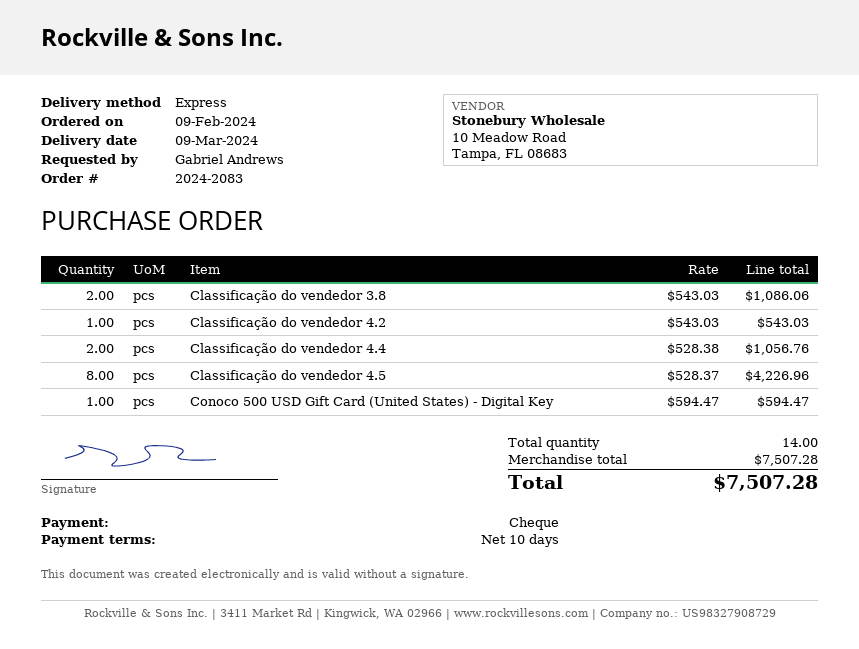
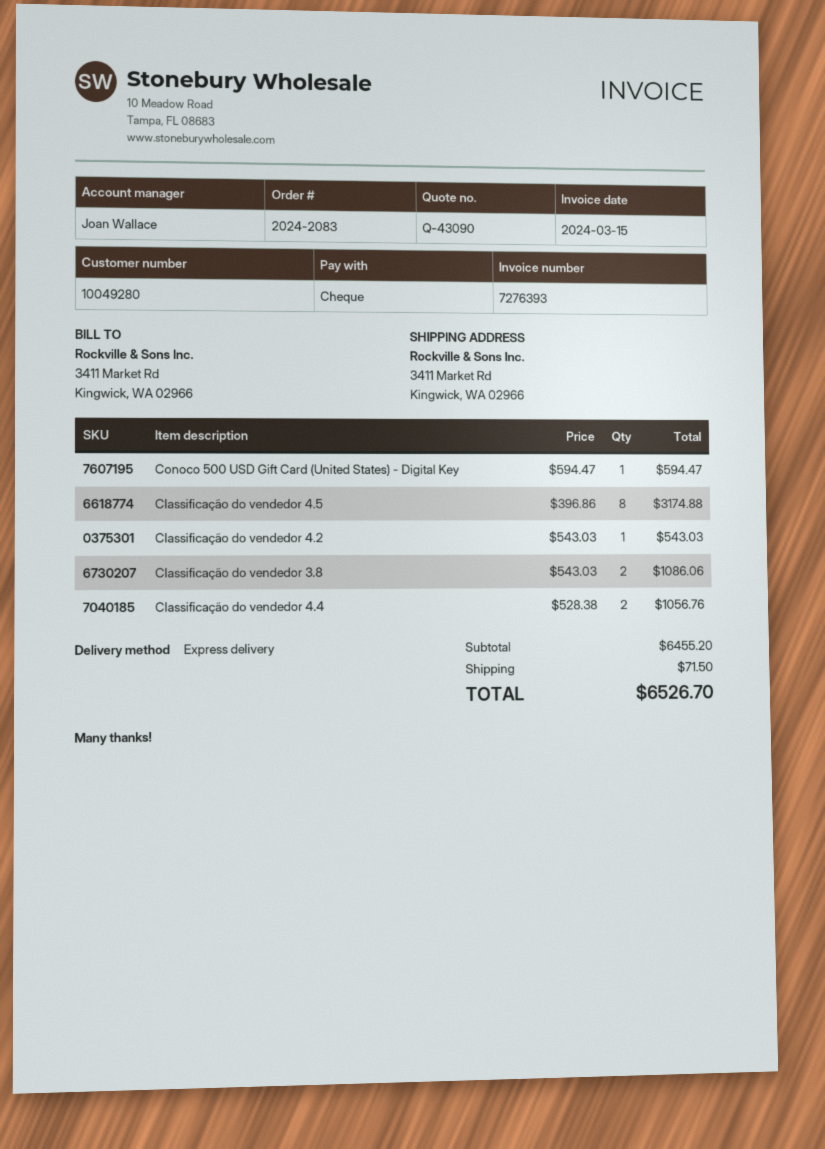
Classificação do vendedor 4.5: 8 x 528.37 = 4226.96 -> 8 x 396.86 = 3174.88
subtotal: 7507.28 -> 6455.20
shipping: none -> 71.50
total: 7507.28 -> 6526.70

